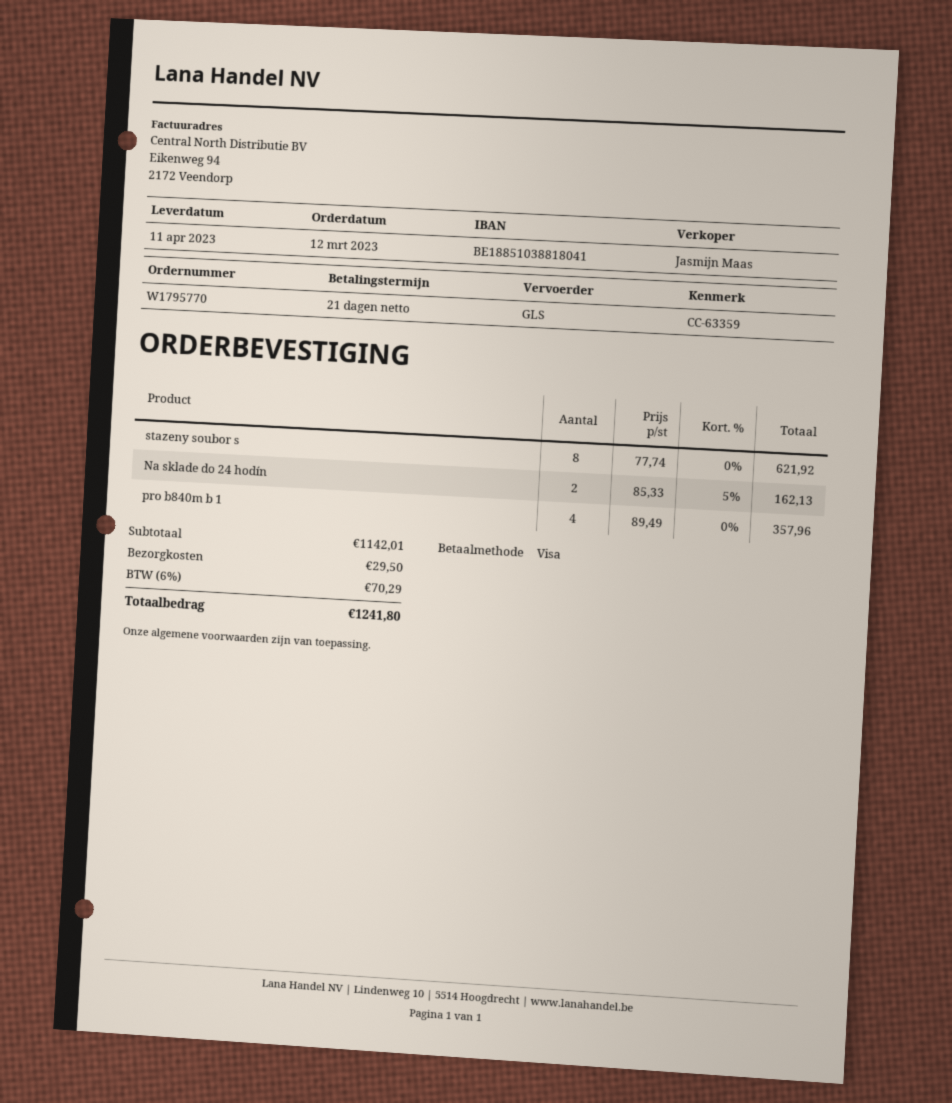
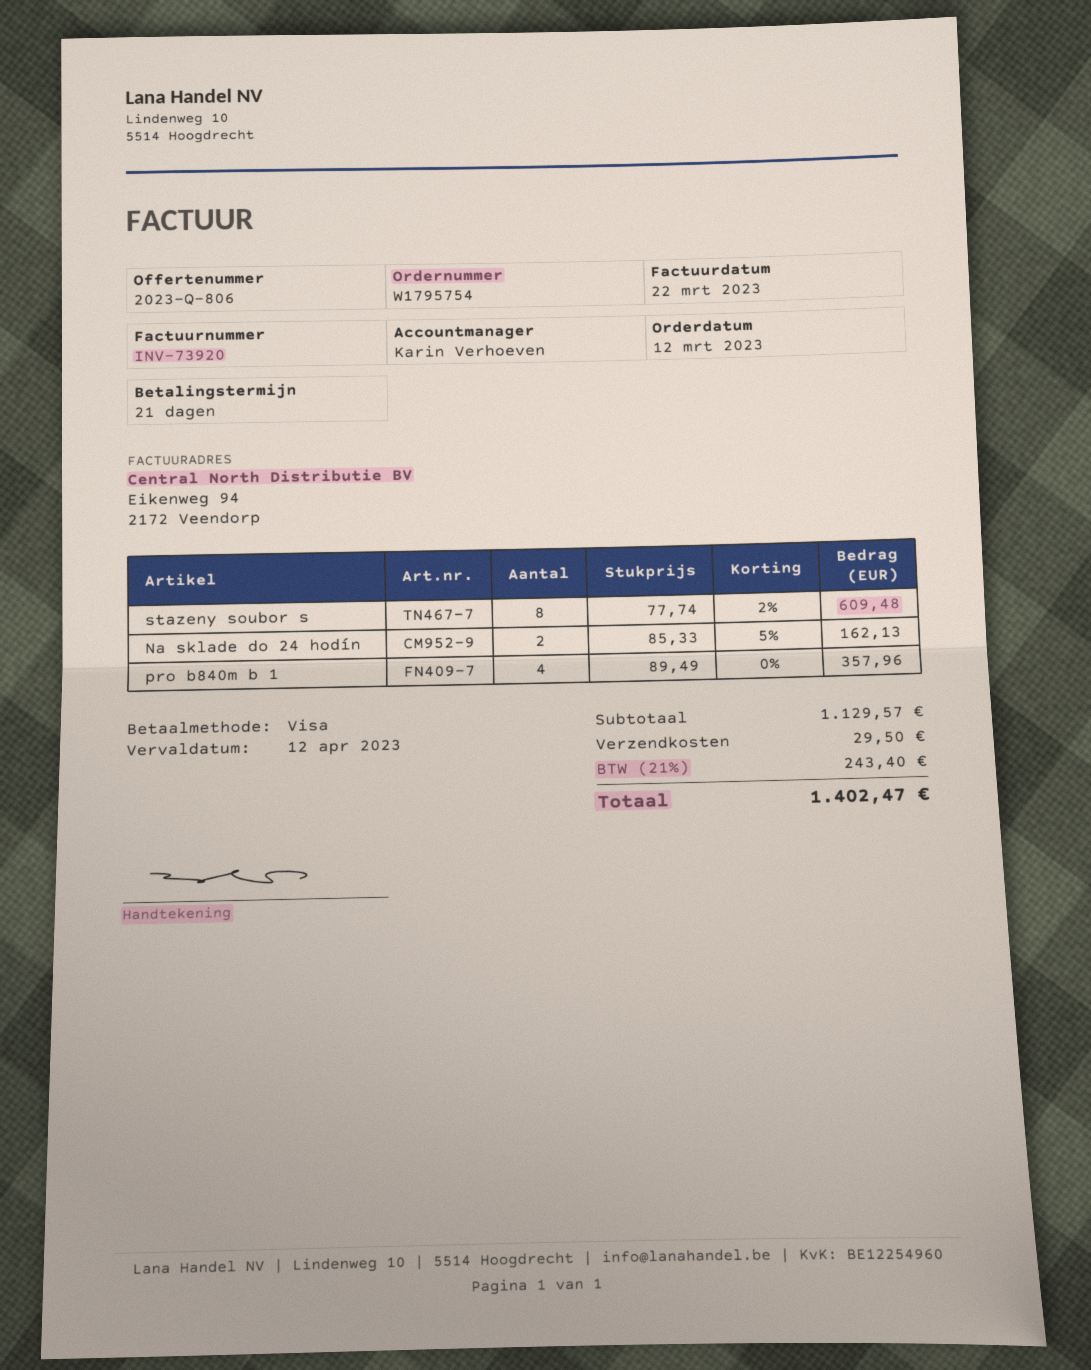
order number: W1795770 -> W1795754
sales rep: Jasmijn Maas -> Karin Verhoeven
stazeny soubor s: 8 x 77.74 = 621.92 -> 8 x 77.74 - 2% = 609.48
subtotal: 1142.01 -> 1129.57
tax: 6% = 70.29 -> 21% = 243.40
total: 1241.80 -> 1402.47

